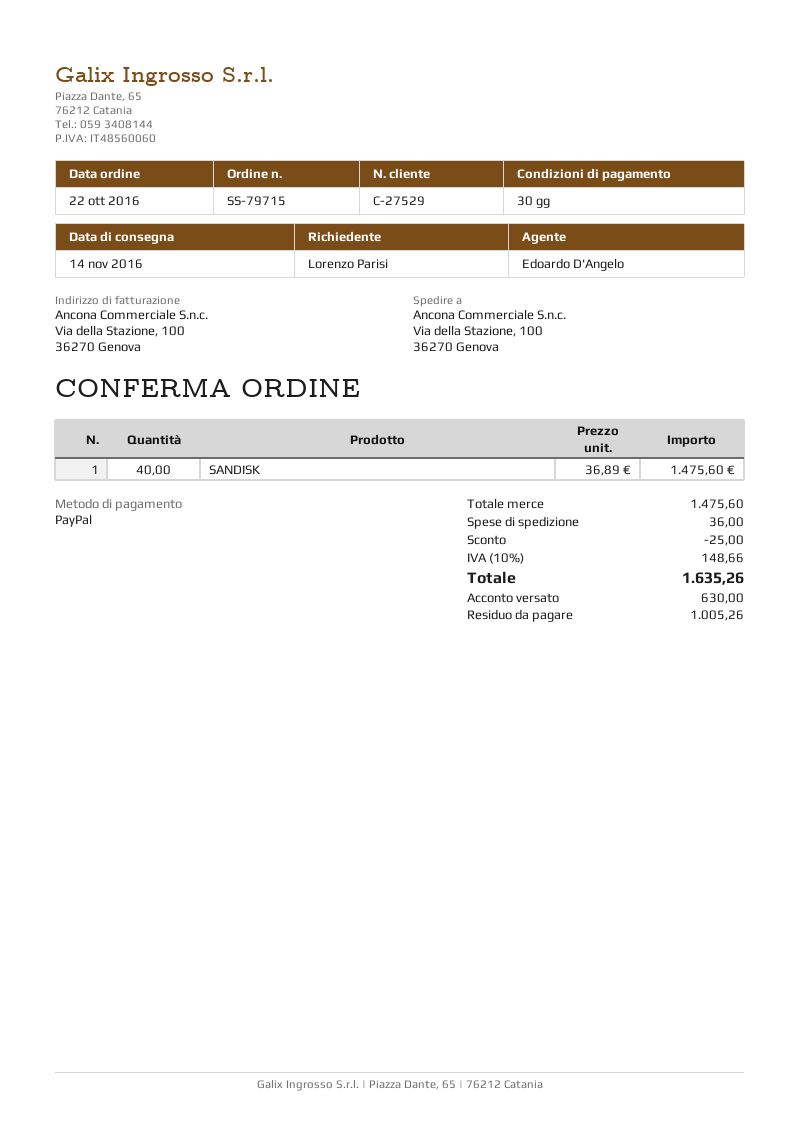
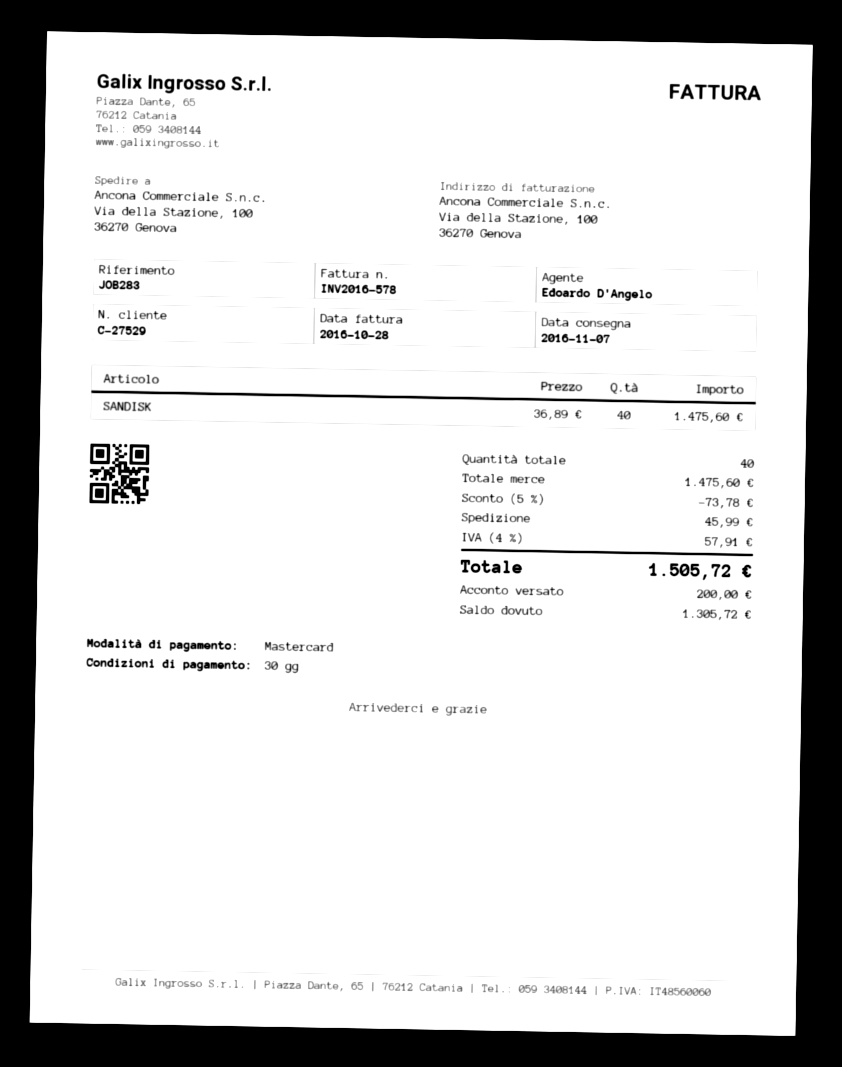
delivery date: 2016-11-14 -> 2016-11-07
payment method: PayPal -> Mastercard
discount: 25.00 -> 73.78
shipping: 36.00 -> 45.99
tax: 10% = 148.66 -> 4% = 57.91
total: 1635.26 -> 1505.72
deposit: 630.00 -> 200.00
balance: 1005.26 -> 1305.72

